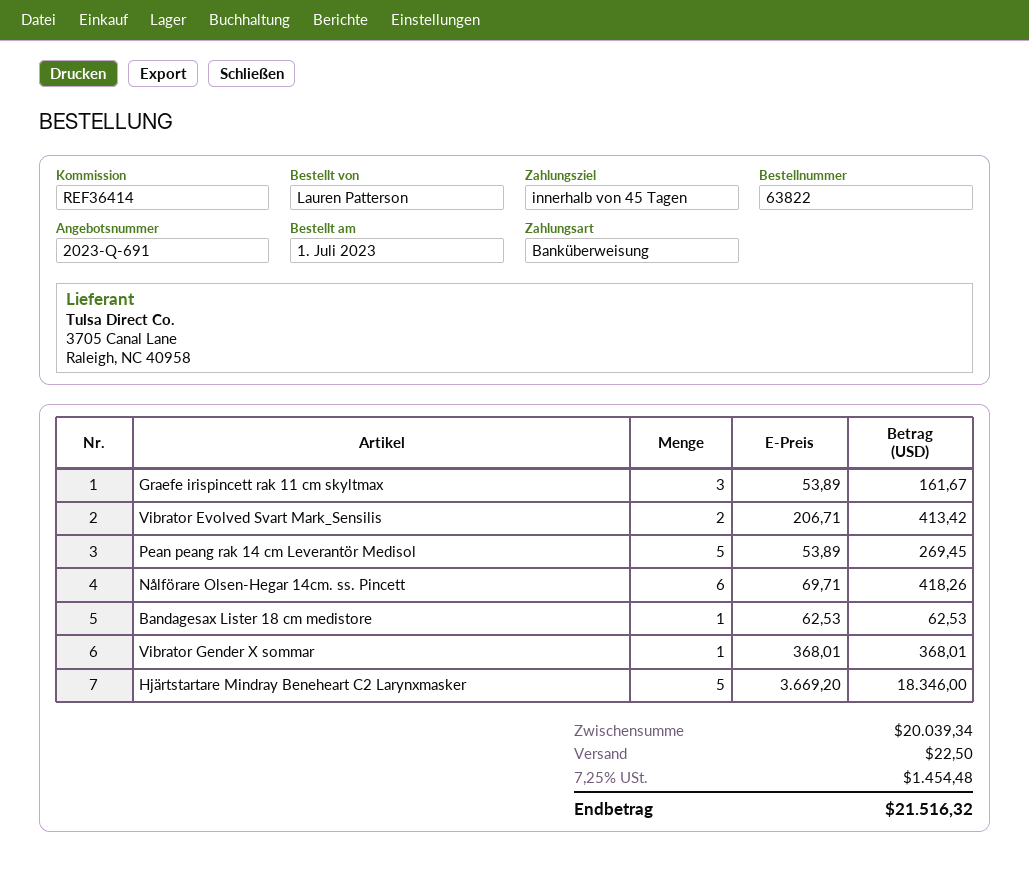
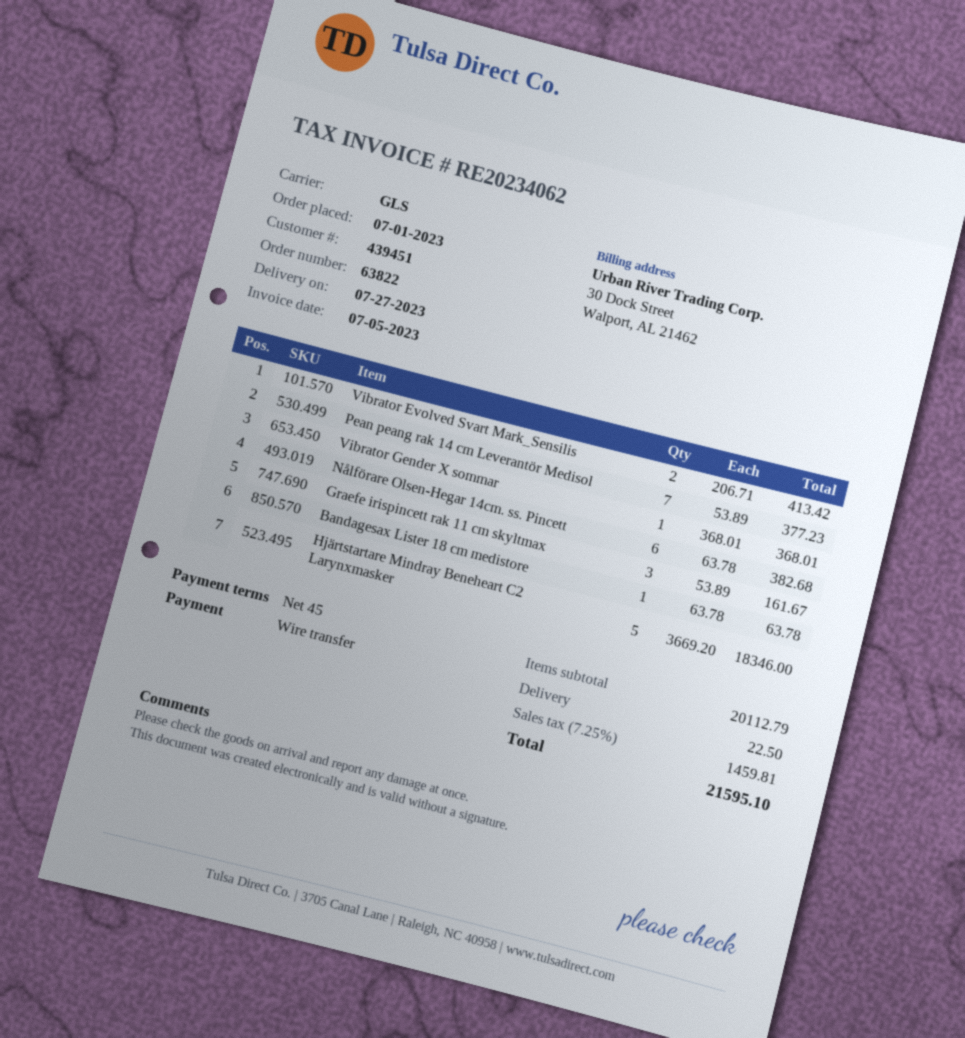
Pean peang rak 14 cm Leverantör Medisol: 5 x 53.89 = 269.45 -> 7 x 53.89 = 377.23
Nålförare Olsen-Hegar 14cm. ss. Pincett: 6 x 69.71 = 418.26 -> 6 x 63.78 = 382.68
Bandagesax Lister 18 cm medistore: 1 x 62.53 = 62.53 -> 1 x 63.78 = 63.78
subtotal: 20039.34 -> 20112.79
tax: 7.25% = 1454.48 -> 7.25% = 1459.81
total: 21516.32 -> 21595.10

